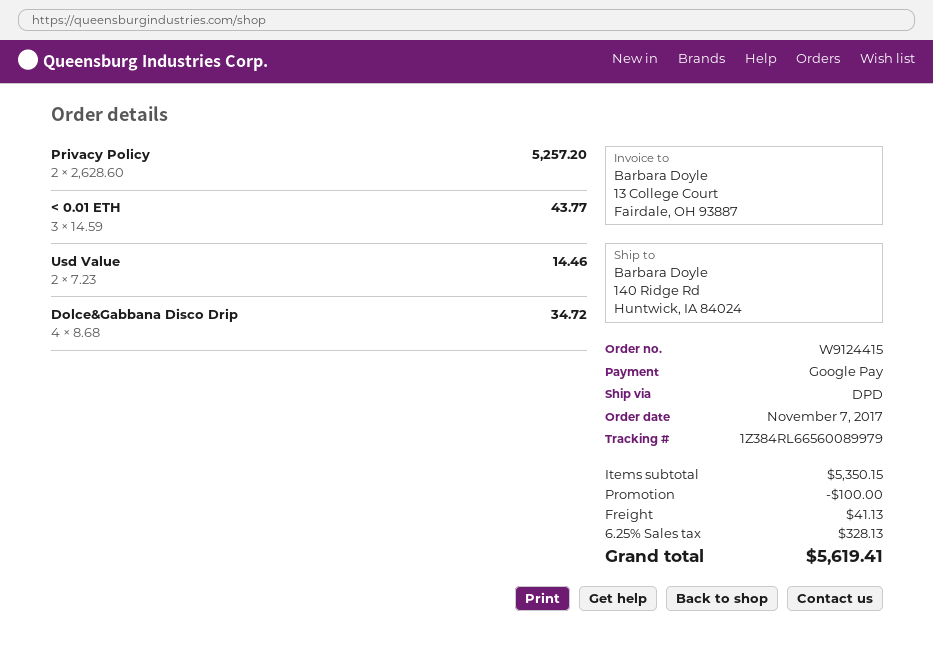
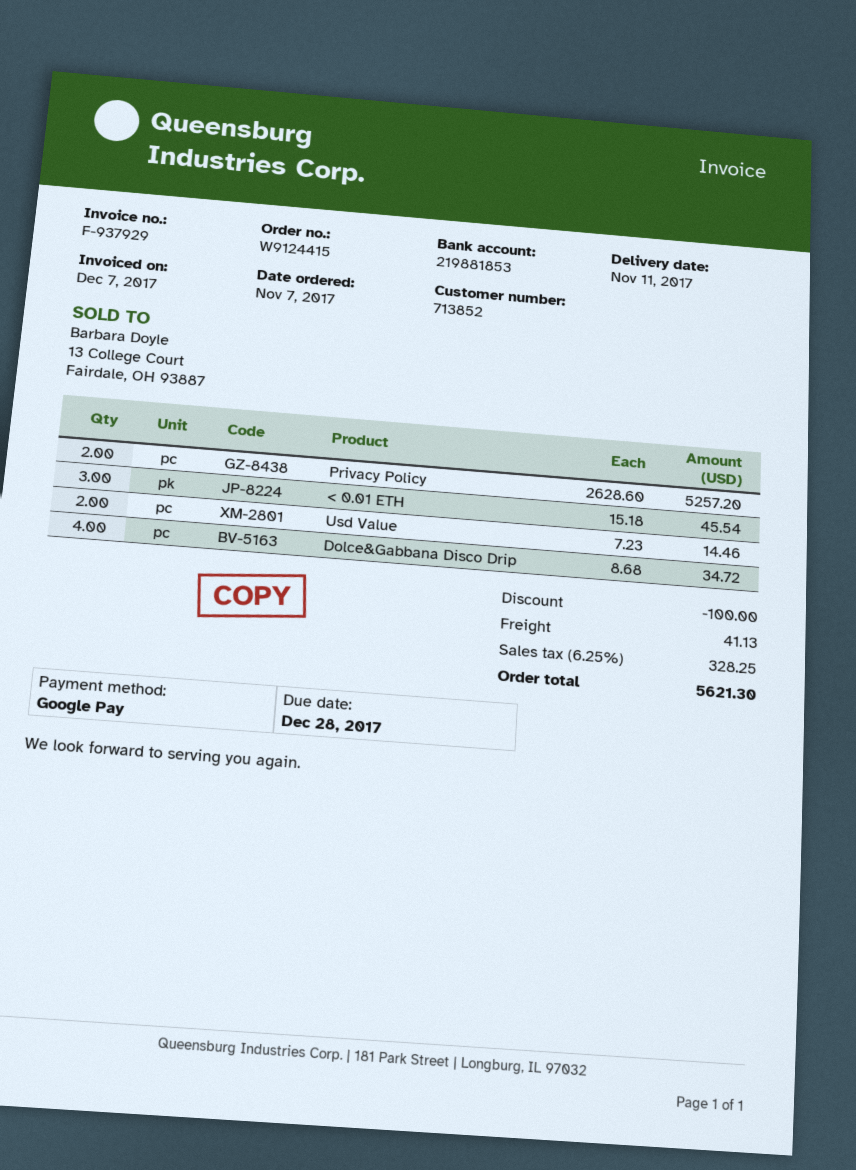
< 0.01 ETH: 3 x 14.59 = 43.77 -> 3 x 15.18 = 45.54
tax: 6.25% = 328.13 -> 6.25% = 328.25
total: 5619.41 -> 5621.30

